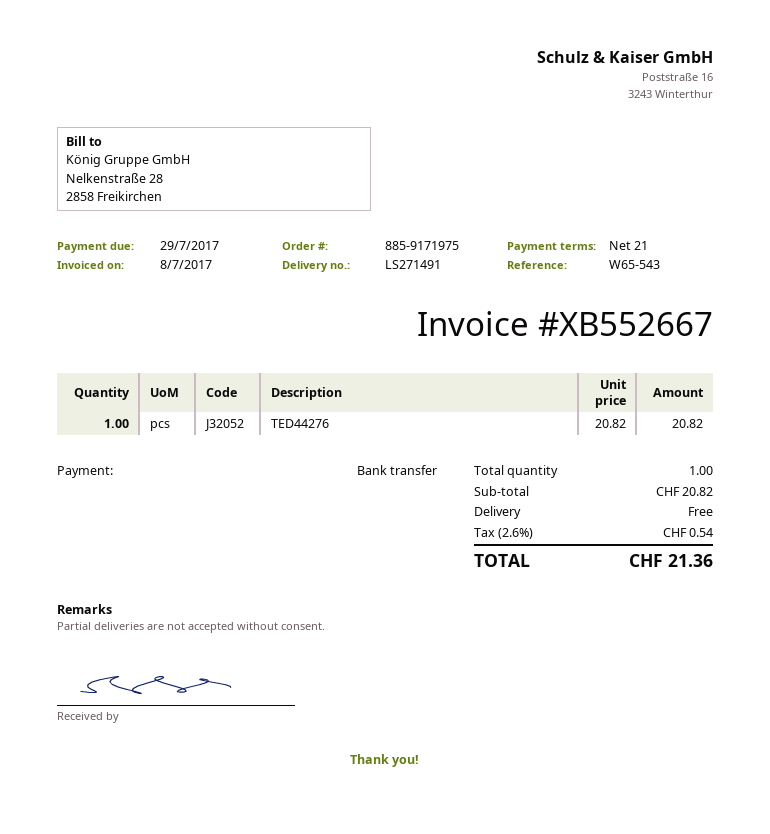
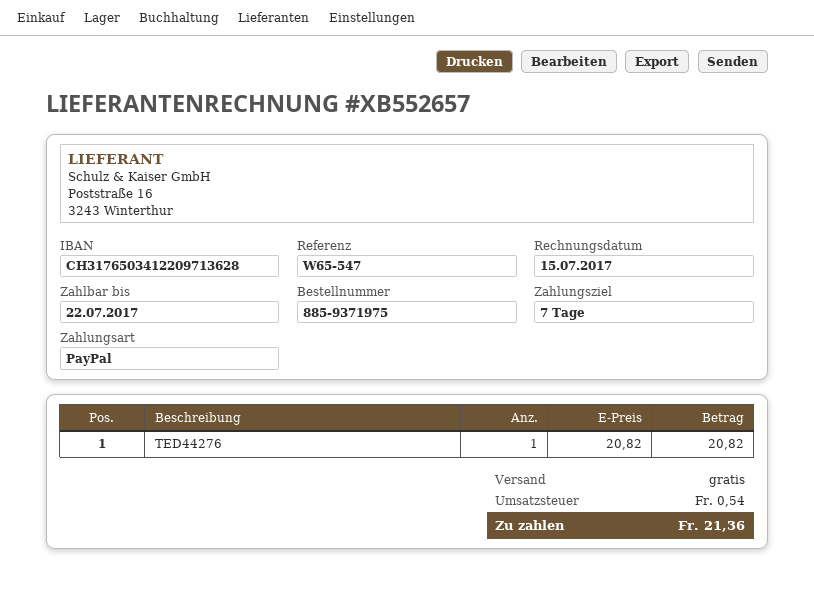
order number: 885-9171975 -> 885-9371975
invoice number: XB552667 -> XB552657
invoice date: 2017-07-08 -> 2017-07-15
payment terms: 21 days -> 7 days
due date: 2017-07-29 -> 2017-07-22
reference: W65-543 -> W65-547
payment method: bank transfer -> PayPal

